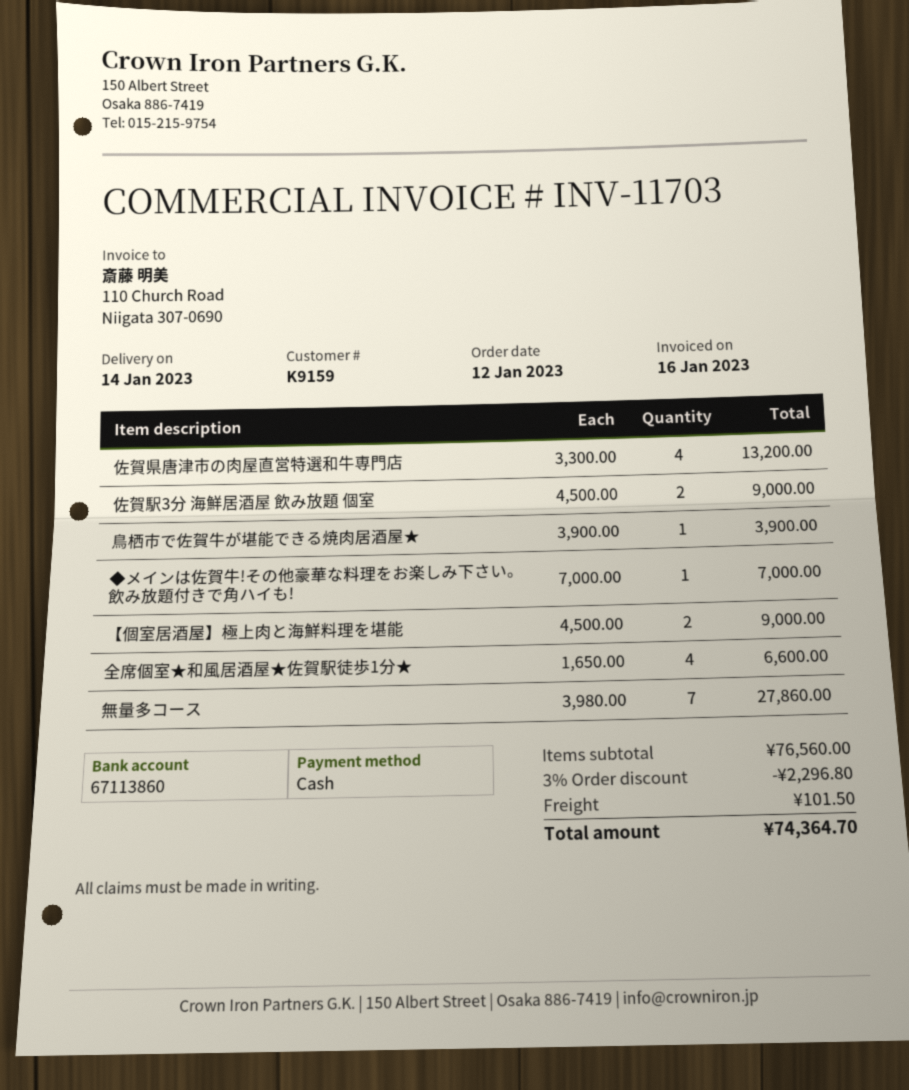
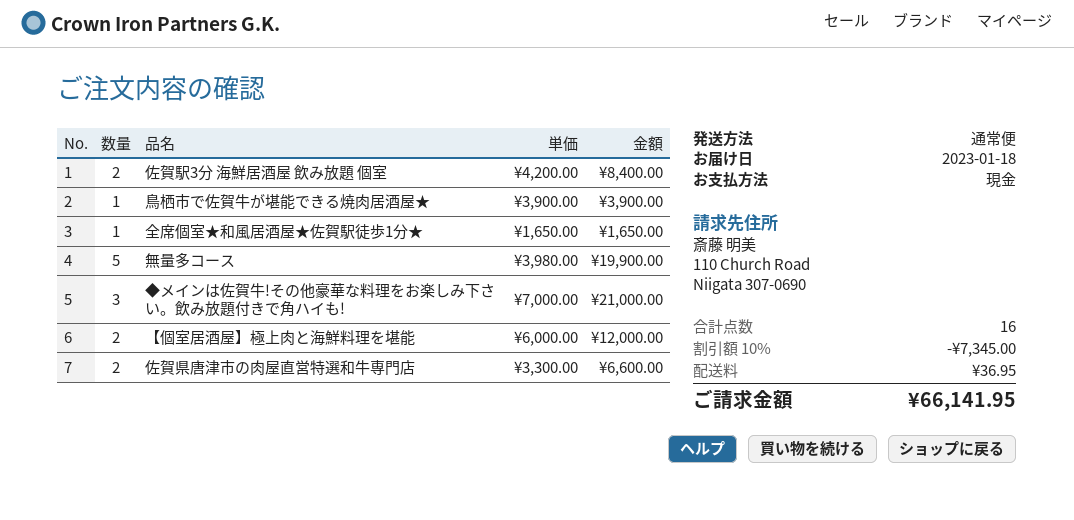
delivery date: 2023-01-14 -> 2023-01-18
佐賀県唐津市の肉屋直営特選和牛専門店: 4 x 3300.00 = 13200.00 -> 2 x 3300.00 = 6600.00
佐賀駅3分 海鮮居酒屋 飲み放題 個室: 2 x 4500.00 = 9000.00 -> 2 x 4200.00 = 8400.00
◆メインは佐賀牛!その他豪華な料理をお楽しみ下さい。飲み放題付きで角ハイも!: 1 x 7000.00 = 7000.00 -> 3 x 7000.00 = 21000.00
【個室居酒屋】極上肉と海鮮料理を堪能: 2 x 4500.00 = 9000.00 -> 2 x 6000.00 = 12000.00
全席個室★和風居酒屋★佐賀駅徒歩1分★: 4 x 1650.00 = 6600.00 -> 1 x 1650.00 = 1650.00
無量多コース: 7 x 3980.00 = 27860.00 -> 5 x 3980.00 = 19900.00
discount: 3% = 2296.80 -> 10% = 7345.00
shipping: 101.50 -> 36.95
total: 74364.70 -> 66141.95

